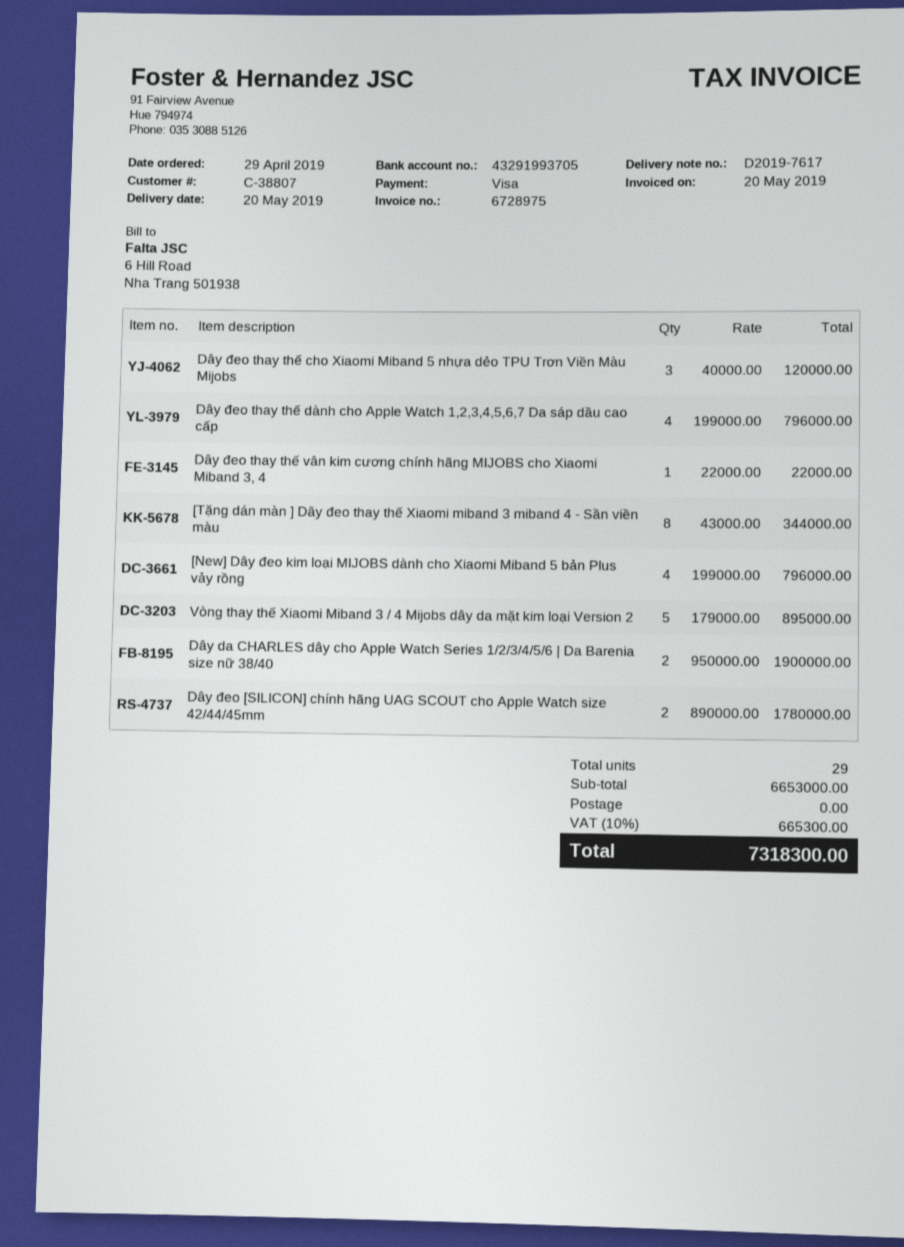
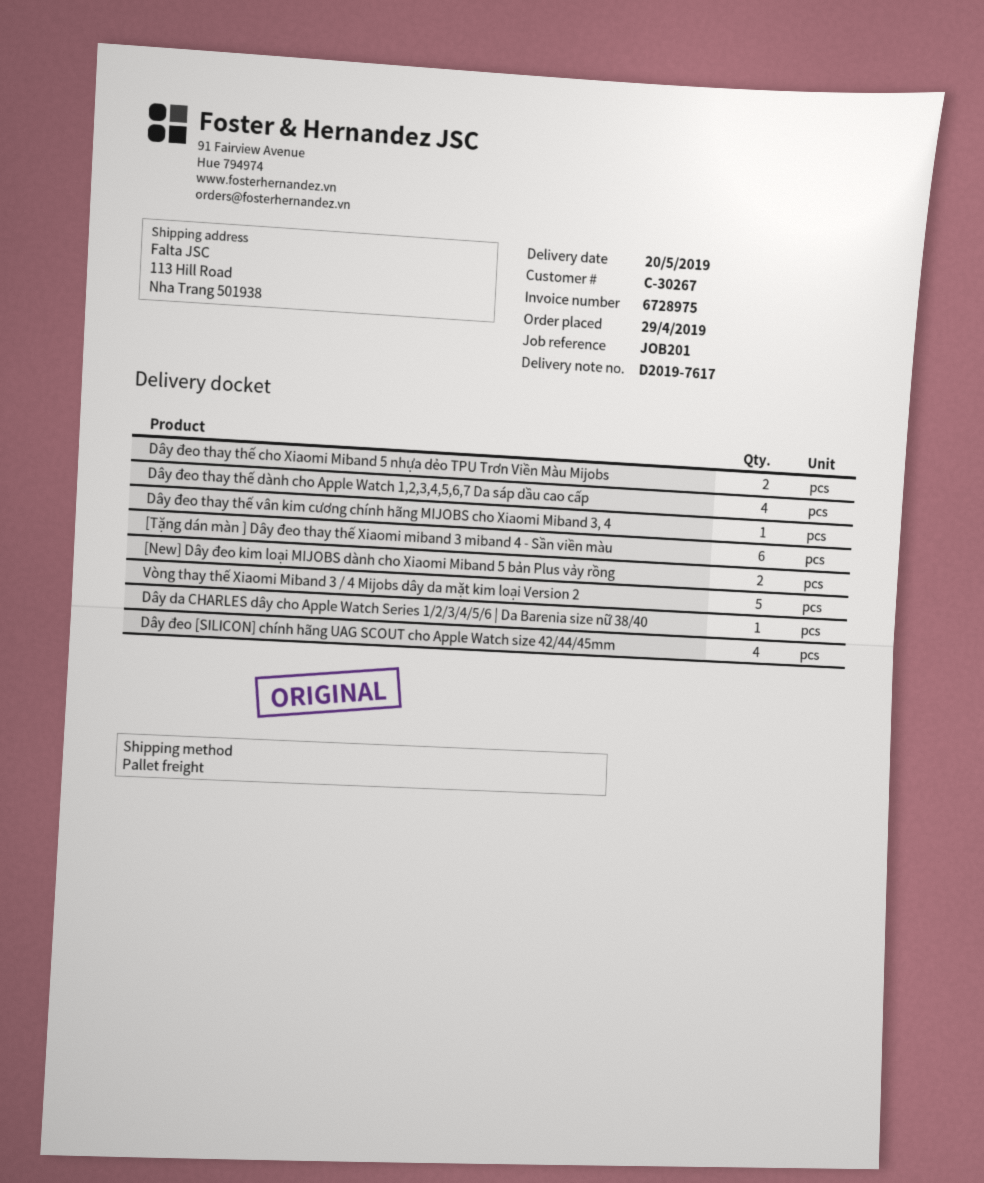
customer number: C-38807 -> C-30267
Dây đeo thay thế cho Xiaomi Miband 5 nhựa dẻo TPU Trơn Viền Màu Mijobs: 3 -> 2
[Tặng dán màn ] Dây đeo thay thế Xiaomi miband 3 miband 4 - Sần viền màu: 8 -> 6
[New] Dây đeo kim loại MIJOBS dành cho Xiaomi Miband 5 bản Plus vảy rồng: 4 -> 2
Dây da CHARLES dây cho Apple Watch Series 1/2/3/4/5/6 | Da Barenia size nữ 38/40: 2 -> 1
Dây đeo [SILICON] chính hãng UAG SCOUT cho Apple Watch size 42/44/45mm: 2 -> 4

